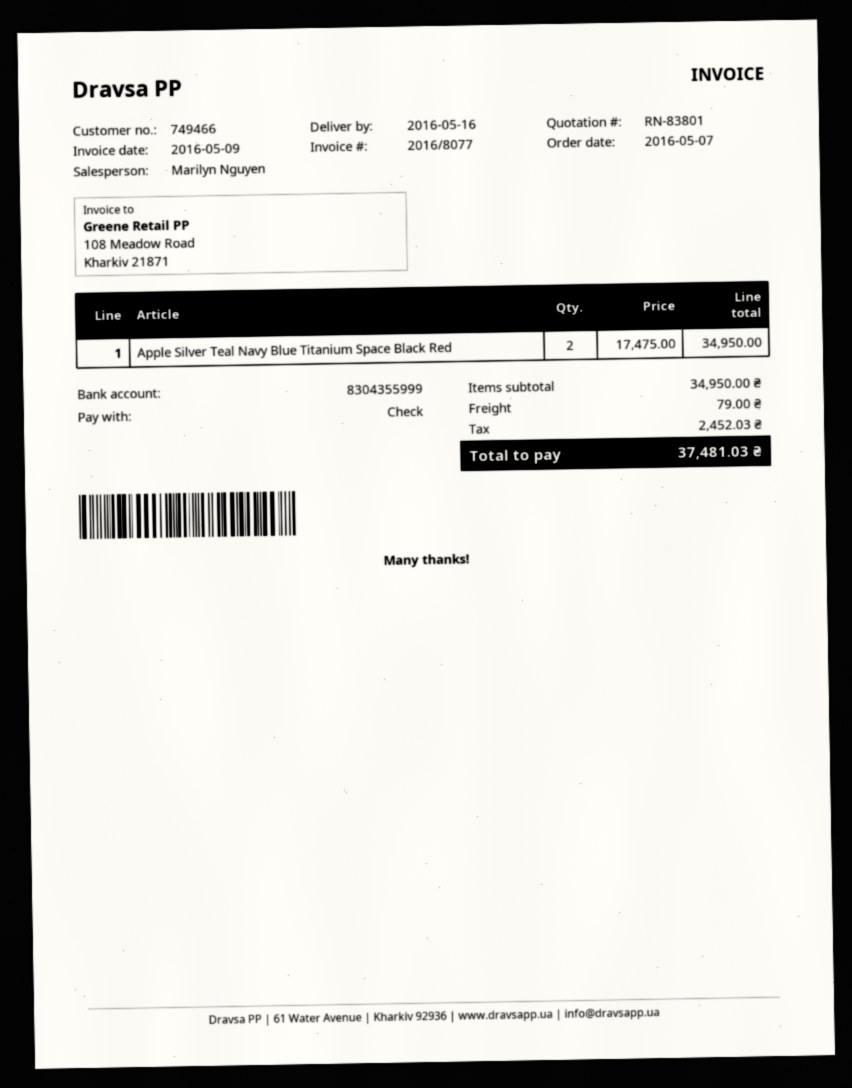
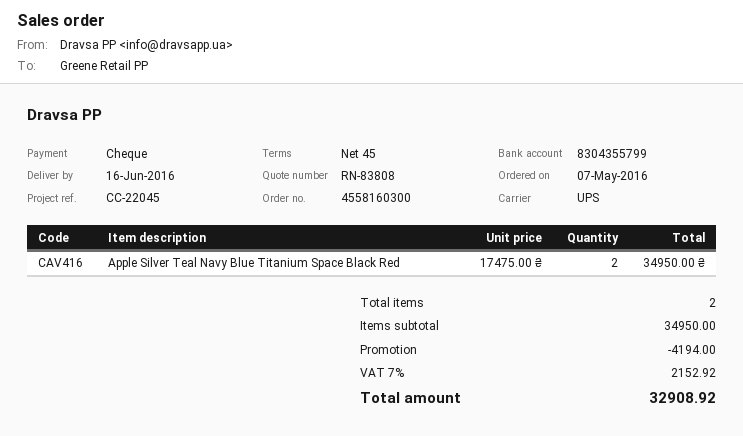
quote number: RN-83801 -> RN-83808
delivery date: 2016-05-16 -> 2016-06-16
bank account: 8304355999 -> 8304355799
discount: none -> 4194.00
shipping: 79.00 -> none
tax: 2452.03 -> 2152.92
total: 37481.03 -> 32908.92

